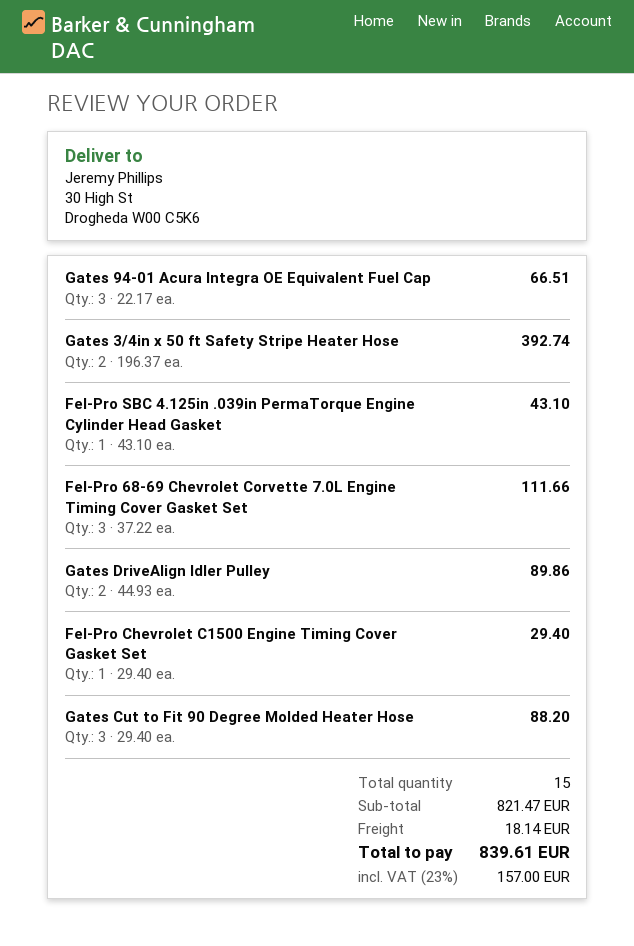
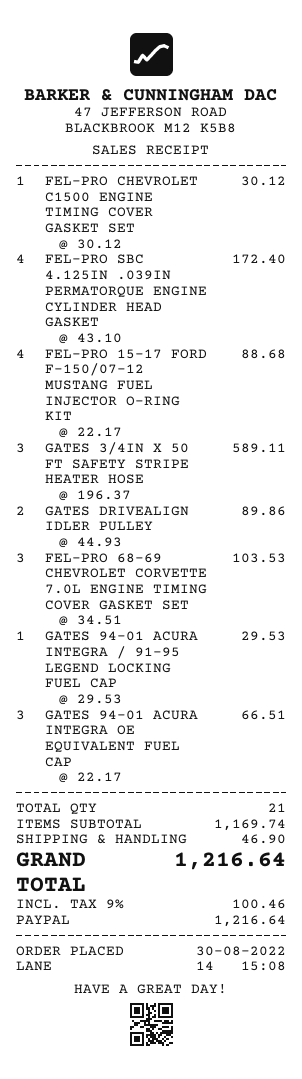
Gates 3/4in x 50 ft Safety Stripe Heater Hose: 2 x 196.37 = 392.74 -> 3 x 196.37 = 589.11
Fel-Pro SBC 4.125in .039in PermaTorque Engine Cylinder Head Gasket: 1 x 43.10 = 43.10 -> 4 x 43.10 = 172.40
Fel-Pro 68-69 Chevrolet Corvette 7.0L Engine Timing Cover Gasket Set: 3 x 37.22 = 111.66 -> 3 x 34.51 = 103.53
Fel-Pro Chevrolet C1500 Engine Timing Cover Gasket Set: 1 x 29.40 = 29.40 -> 1 x 30.12 = 30.12
Gates Cut to Fit 90 Degree Molded Heater Hose: 3 x 29.40 = 88.20 -> none
FEL-PRO 15-17 FORD F-150/07-12 MUSTANG FUEL INJECTOR O-RING KIT: none -> 4 x 22.17 = 88.68
GATES 94-01 ACURA INTEGRA / 91-95 LEGEND LOCKING FUEL CAP: none -> 1 x 29.53 = 29.53
total quantity: 15 -> 21
subtotal: 821.47 -> 1169.74
shipping: 18.14 -> 46.90
tax: 23% = 157.00 -> 9% = 100.46
total: 839.61 -> 1216.64

